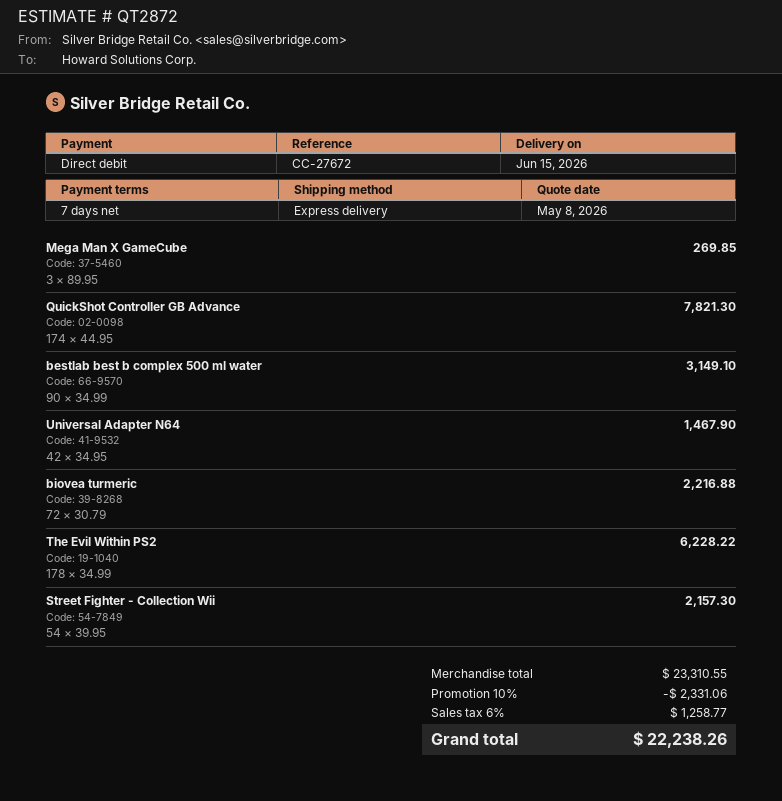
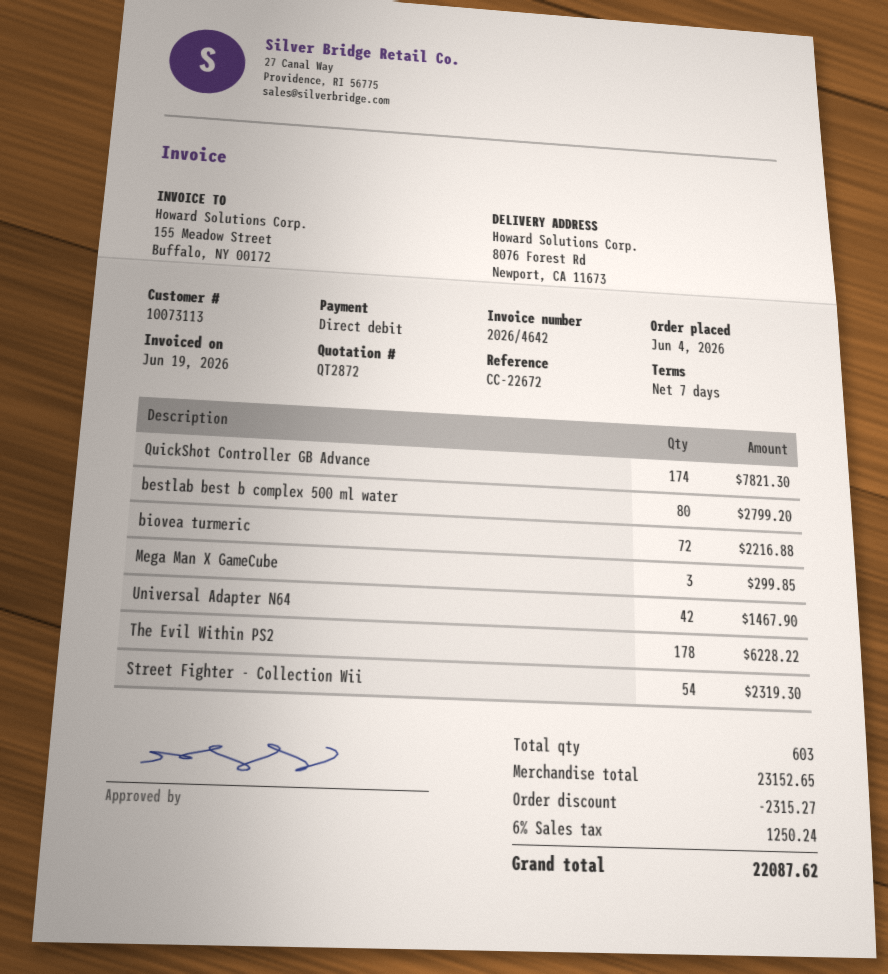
reference: CC-27672 -> CC-22672
Mega Man X GameCube: 3 for 269.85 -> 3 for 299.85
bestlab best b complex 500 ml water: 90 for 3149.10 -> 80 for 2799.20
Street Fighter - Collection Wii: 54 for 2157.30 -> 54 for 2319.30
subtotal: 23310.55 -> 23152.65
discount: 2331.06 -> 2315.27
tax: 6% = 1258.77 -> 6% = 1250.24
total: 22238.26 -> 22087.62

